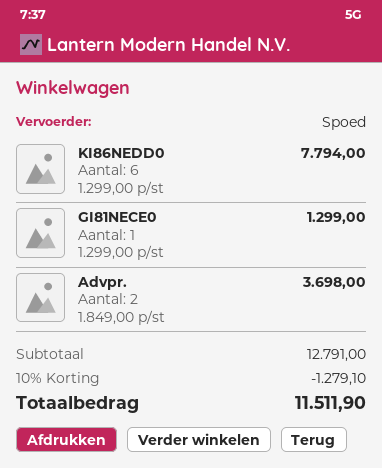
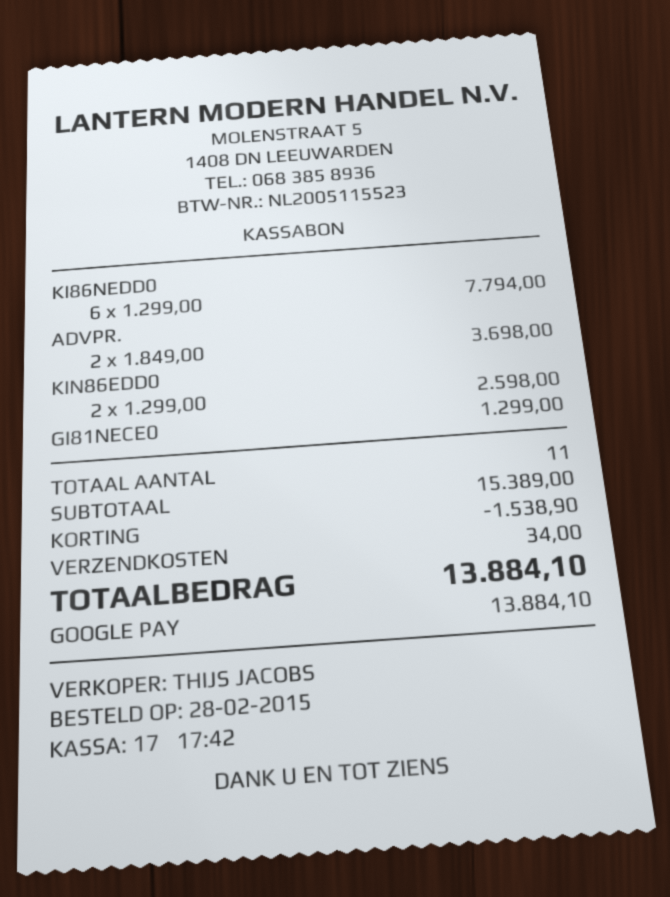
KIN86EDD0: none -> 2 x 1299.00 = 2598.00
subtotal: 12791.00 -> 15389.00
discount: 1279.10 -> 1538.90
shipping: none -> 34.00
total: 11511.90 -> 13884.10

